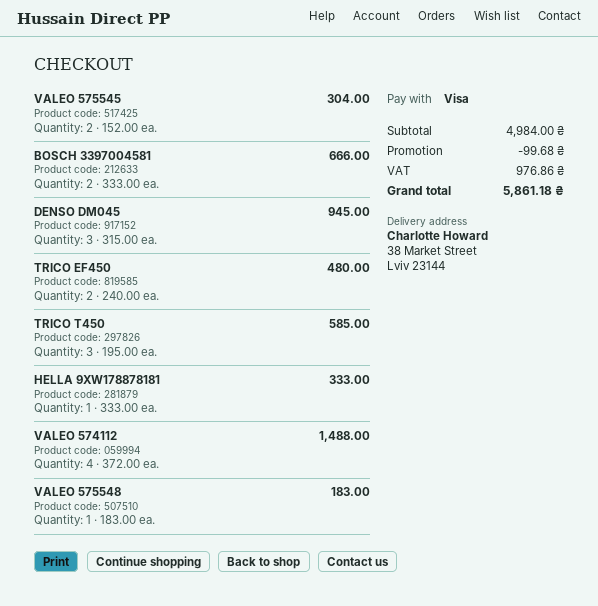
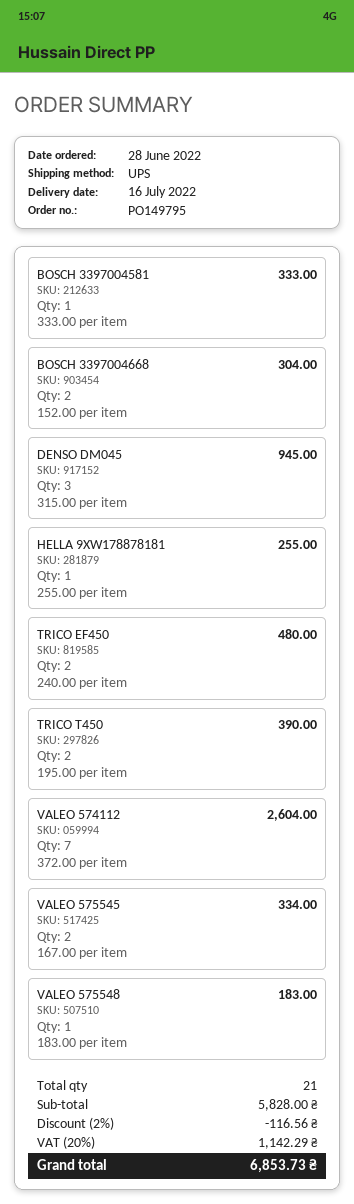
VALEO 575545: 2 x 152.00 = 304.00 -> 2 x 167.00 = 334.00
BOSCH 3397004581: 2 x 333.00 = 666.00 -> 1 x 333.00 = 333.00
TRICO T450: 3 x 195.00 = 585.00 -> 2 x 195.00 = 390.00
HELLA 9XW178878181: 1 x 333.00 = 333.00 -> 1 x 255.00 = 255.00
VALEO 574112: 4 x 372.00 = 1488.00 -> 7 x 372.00 = 2604.00
BOSCH 3397004668: none -> 2 x 152.00 = 304.00
subtotal: 4984.00 -> 5828.00
discount: 99.68 -> 116.56
tax: 976.86 -> 1142.29
total: 5861.18 -> 6853.73

